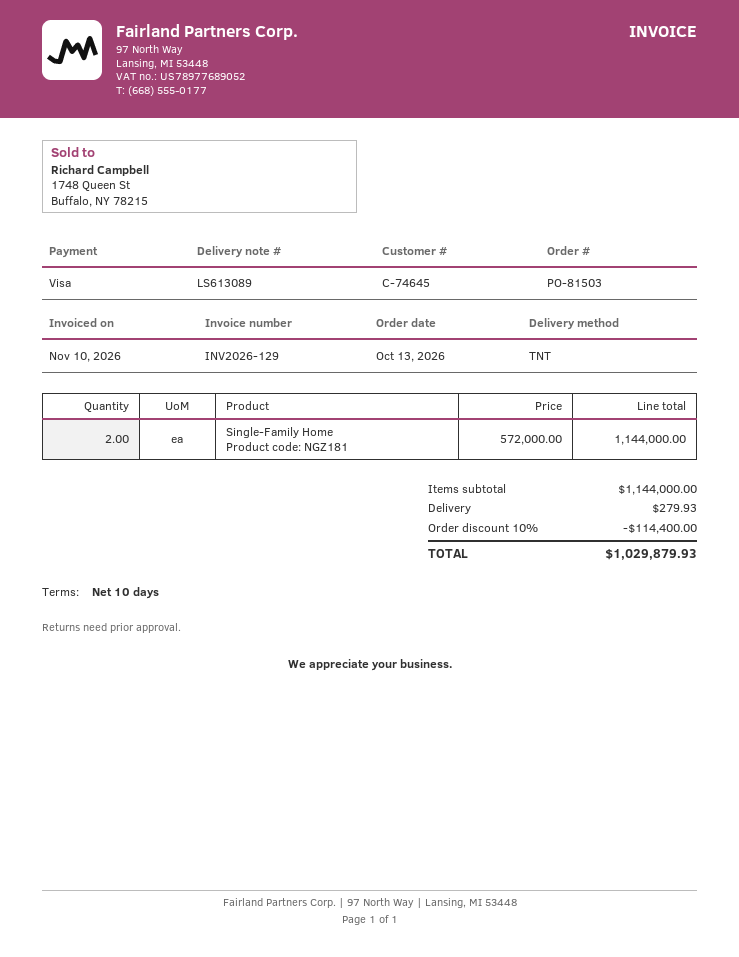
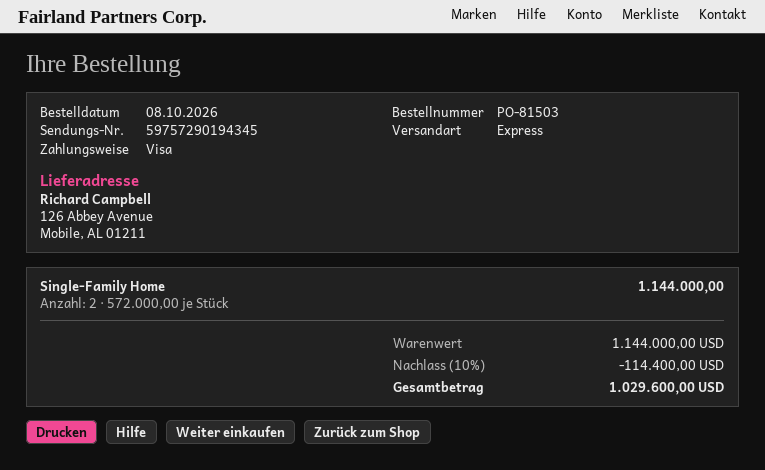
order date: 2026-10-13 -> 2026-10-08
shipping method: TNT -> express
shipping: 279.93 -> none
total: 1029879.93 -> 1029600.00

